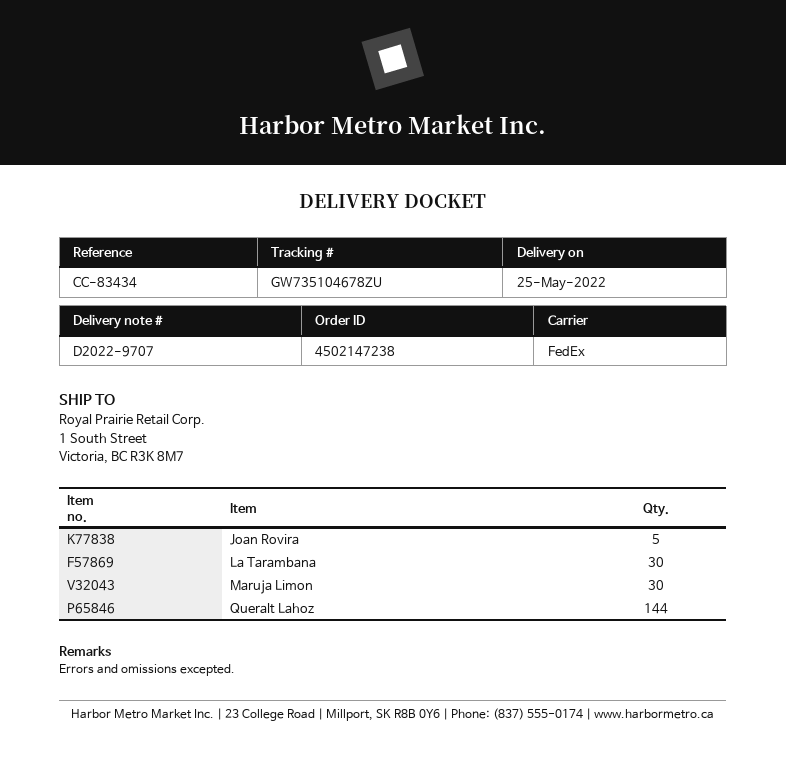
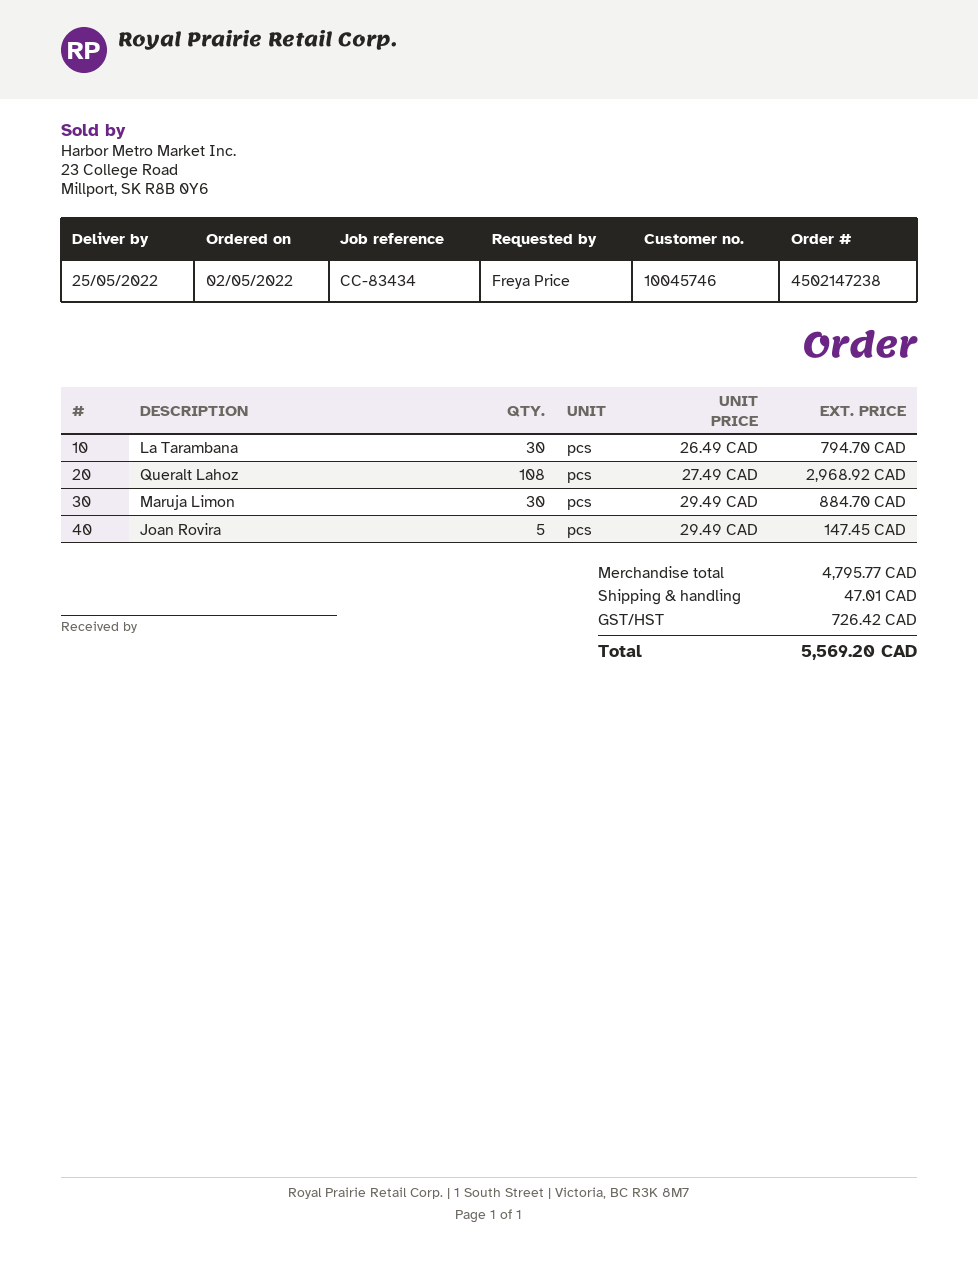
Queralt Lahoz: 144 -> 108

